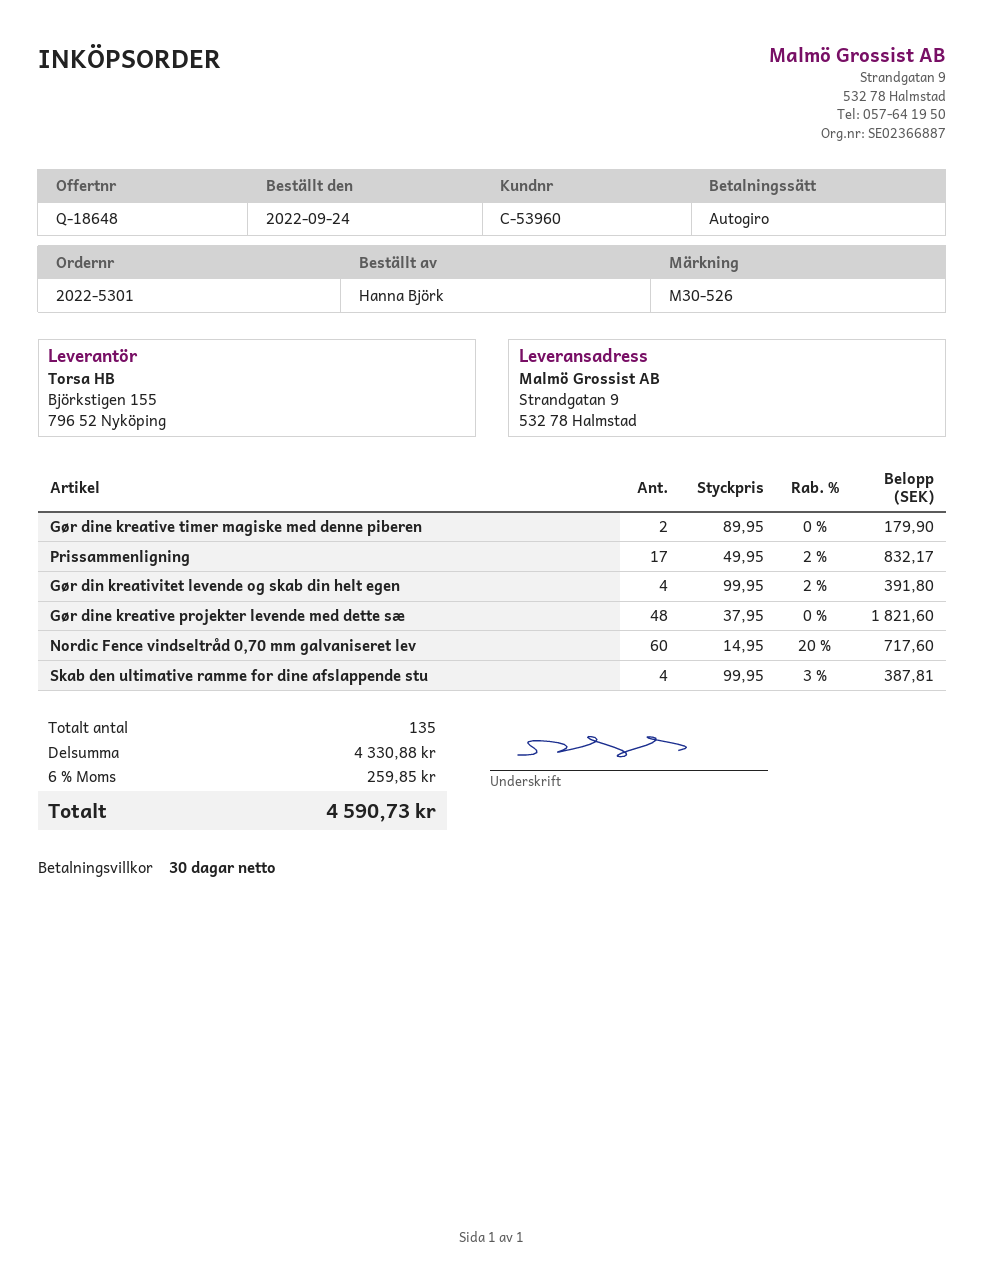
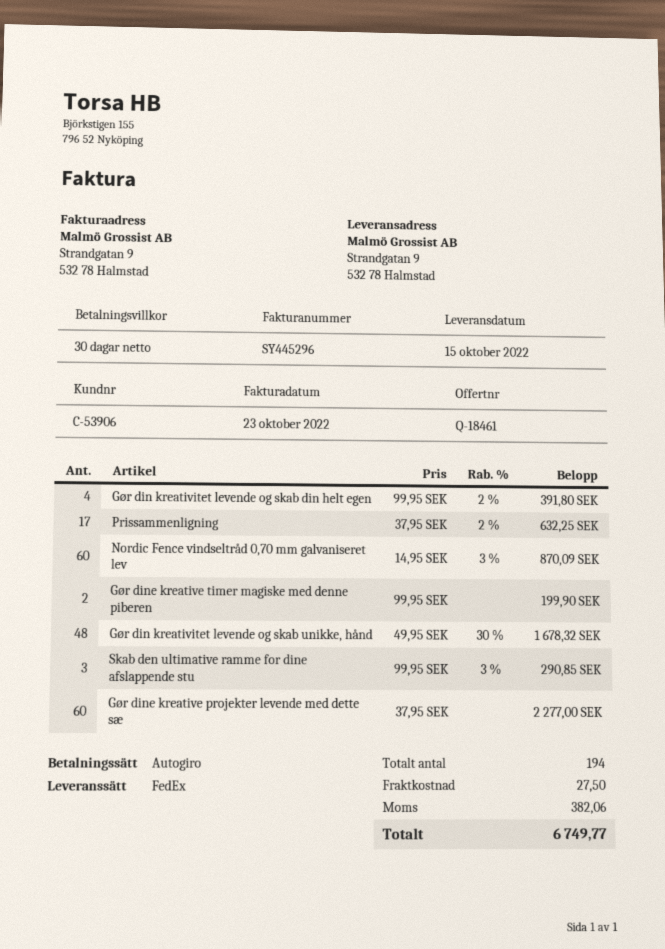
quote number: Q-18648 -> Q-18461
customer number: C-53960 -> C-53906
Gør dine kreative timer magiske med denne piberen: 2 x 89.95 = 179.90 -> 2 x 99.95 = 199.90
Prissammenligning: 17 x 49.95 - 2% = 832.17 -> 17 x 37.95 - 2% = 632.25
Gør dine kreative projekter levende med dette sæ: 48 x 37.95 = 1821.60 -> 60 x 37.95 = 2277.00
Nordic Fence vindseltråd 0,70 mm galvaniseret lev: 60 x 14.95 - 20% = 717.60 -> 60 x 14.95 - 3% = 870.09
Skab den ultimative ramme for dine afslappende stu: 4 x 99.95 - 3% = 387.81 -> 3 x 99.95 - 3% = 290.85
Gør din kreativitet levende og skab unikke, hånd: none -> 48 x 49.95 - 30% = 1678.32
total quantity: 135 -> 194
shipping: none -> 27.50
tax: 259.85 -> 382.06
total: 4590.73 -> 6749.77

